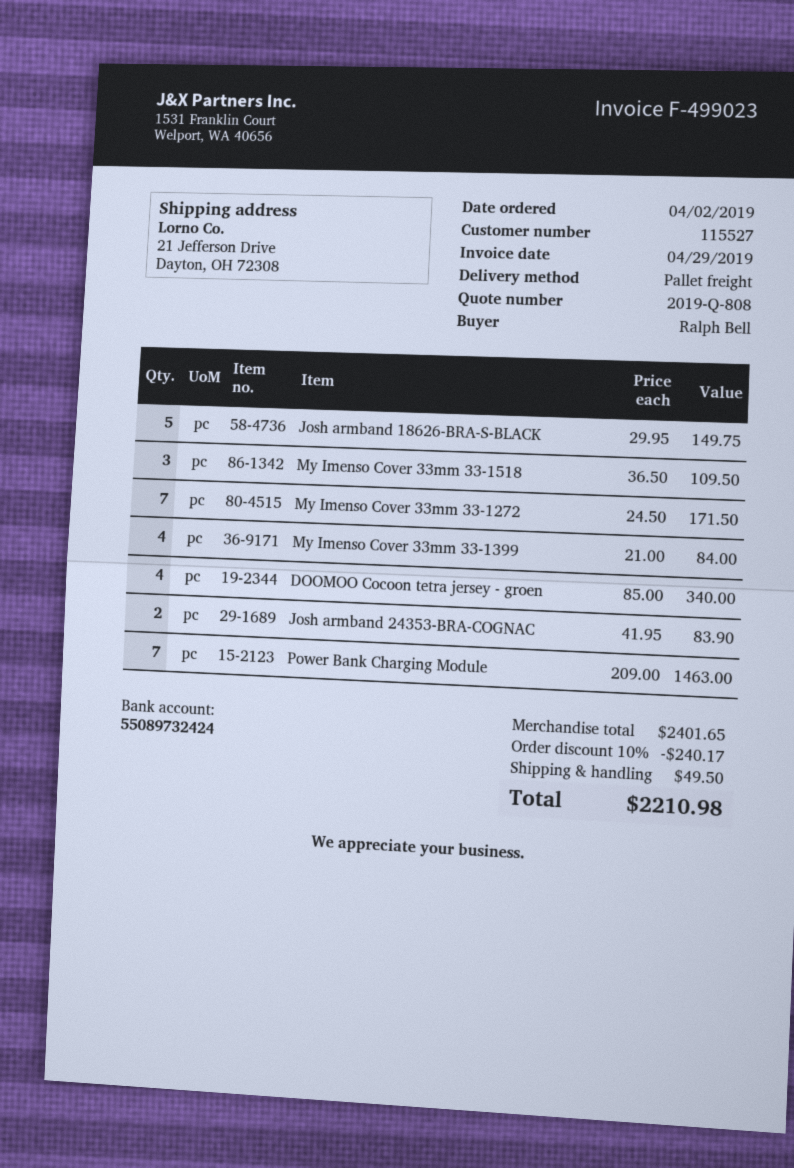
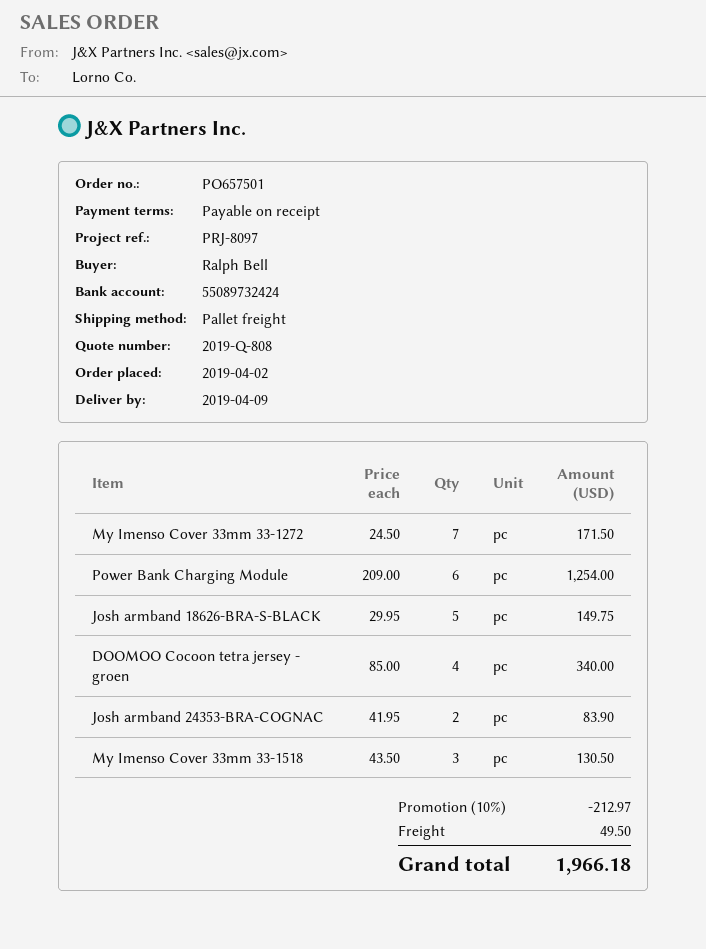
My Imenso Cover 33mm 33-1518: 3 x 36.50 = 109.50 -> 3 x 43.50 = 130.50
My Imenso Cover 33mm 33-1399: 4 x 21.00 = 84.00 -> none
Power Bank Charging Module: 7 x 209.00 = 1463.00 -> 6 x 209.00 = 1254.00
discount: 10% = 240.17 -> 10% = 212.97
total: 2210.98 -> 1966.18

